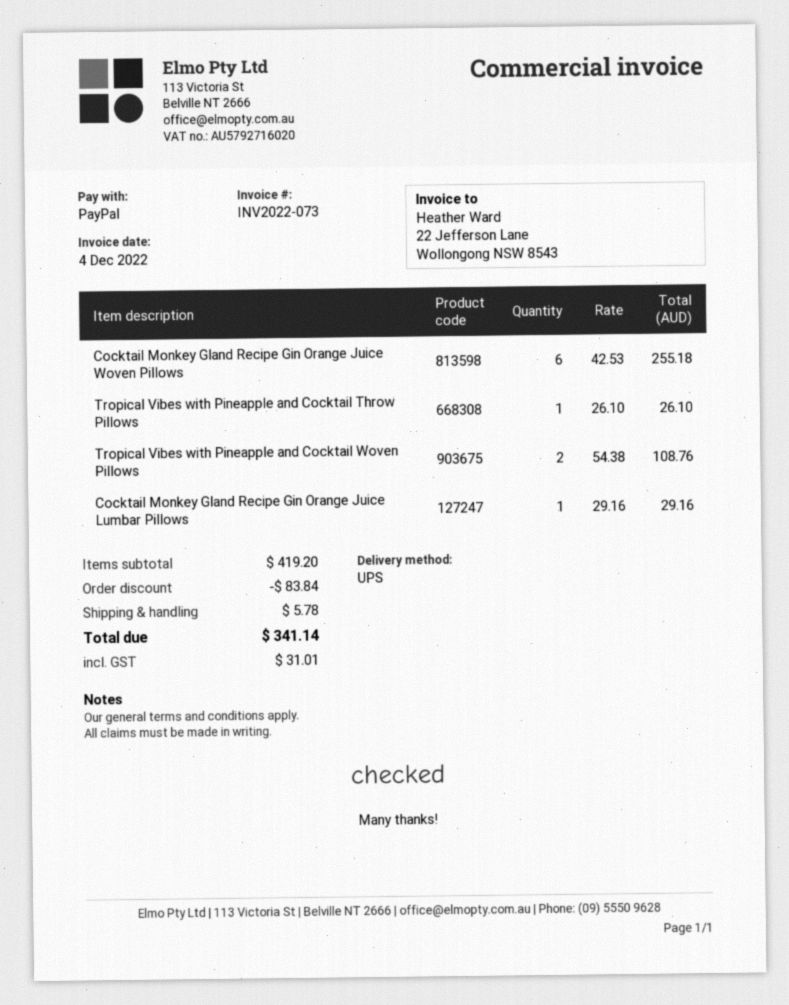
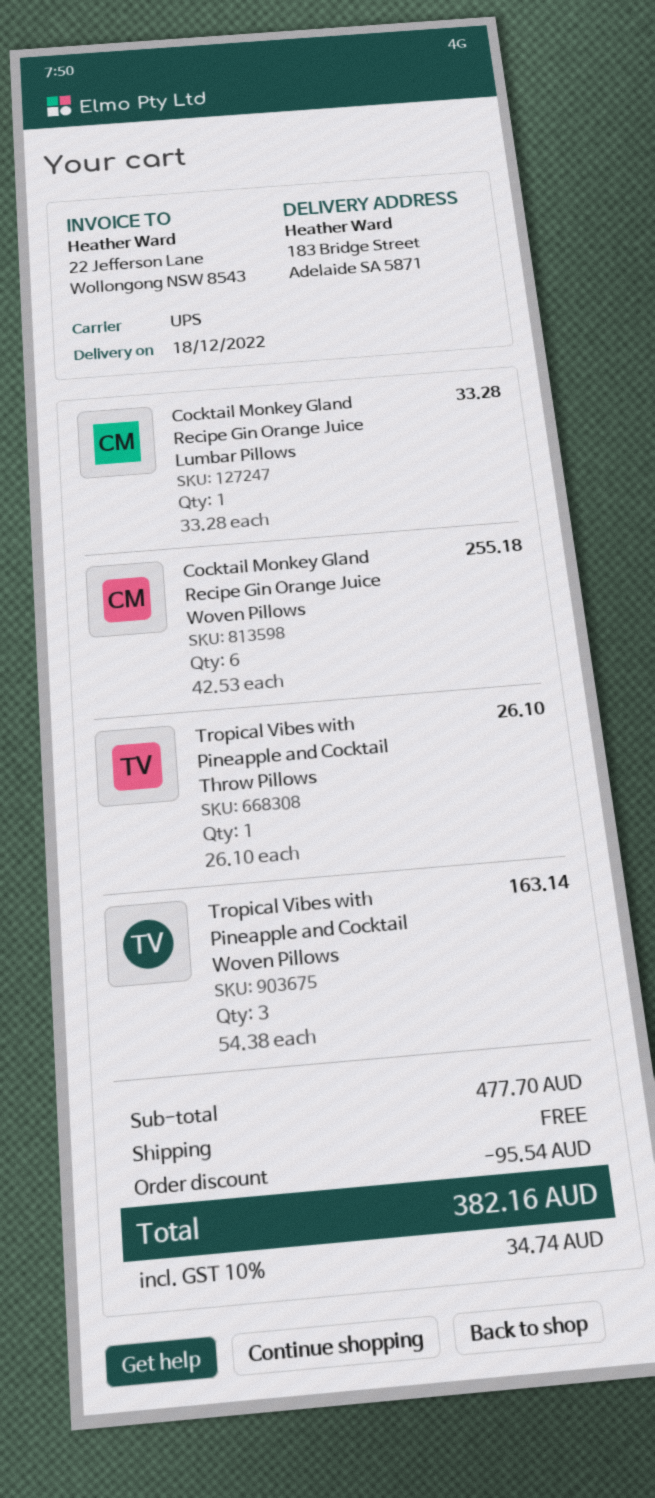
Tropical Vibes with Pineapple and Cocktail Woven Pillows: 2 x 54.38 = 108.76 -> 3 x 54.38 = 163.14
Cocktail Monkey Gland Recipe Gin Orange Juice Lumbar Pillows: 1 x 29.16 = 29.16 -> 1 x 33.28 = 33.28
subtotal: 419.20 -> 477.70
discount: 83.84 -> 95.54
shipping: 5.78 -> 0.00
tax: 31.01 -> 34.74
total: 341.14 -> 382.16

